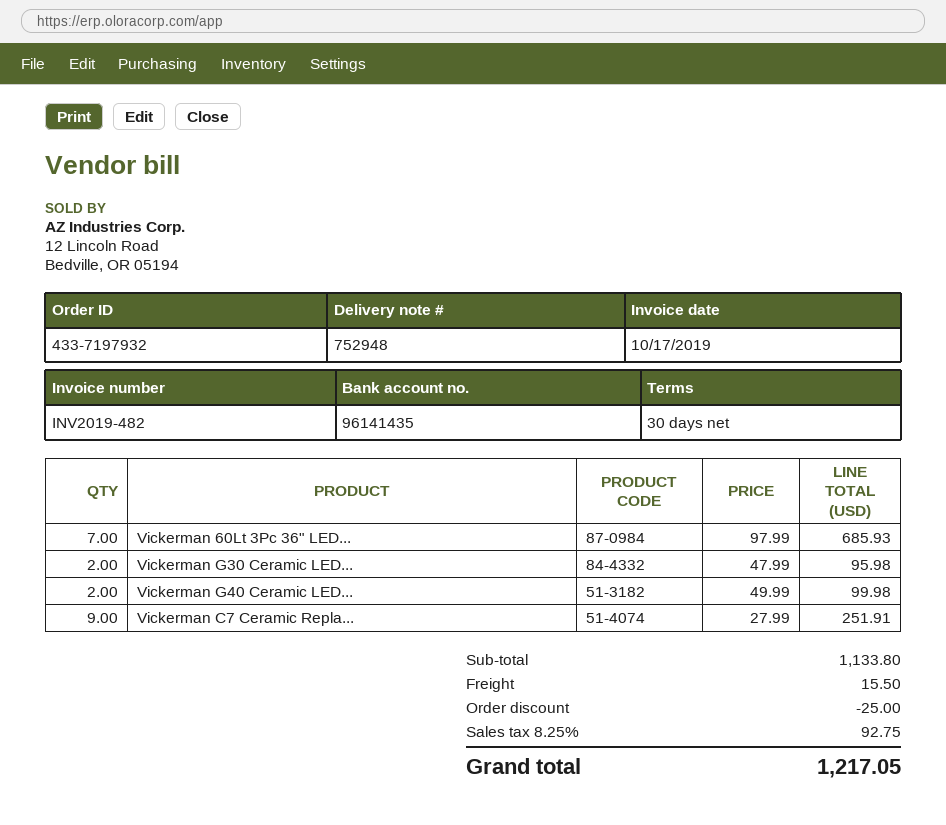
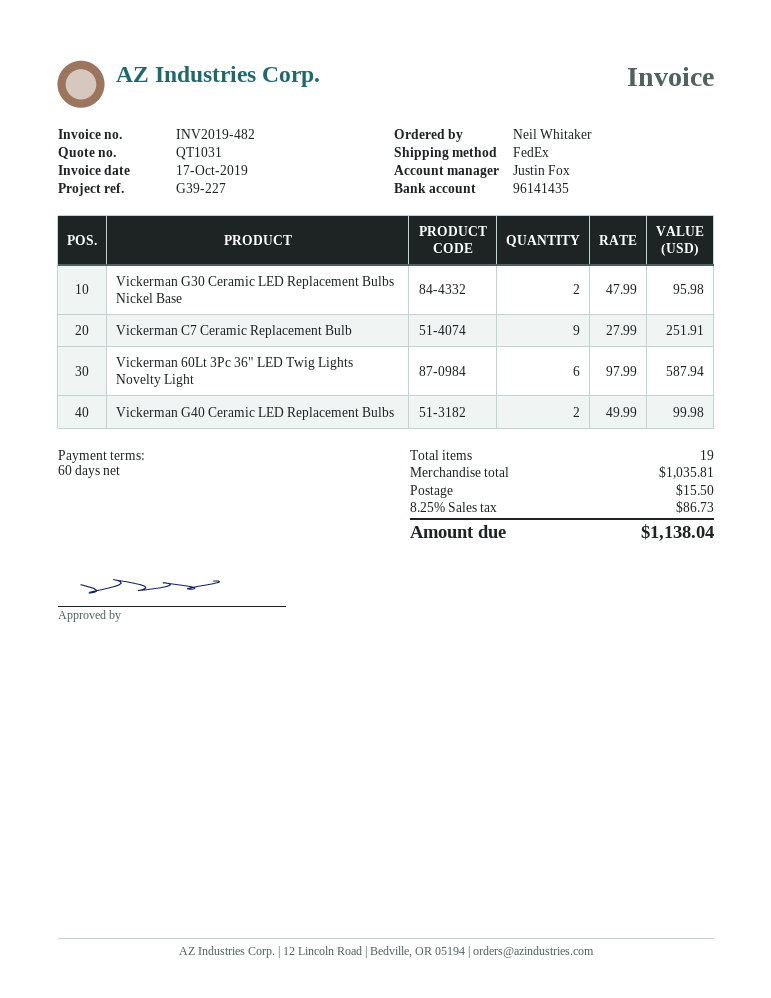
payment terms: 30 days -> 60 days
Vickerman 60Lt 3Pc 36" LED...: 7 x 97.99 = 685.93 -> 6 x 97.99 = 587.94
subtotal: 1133.80 -> 1035.81
discount: 25.00 -> none
tax: 8.25% = 92.75 -> 8.25% = 86.73
total: 1217.05 -> 1138.04

